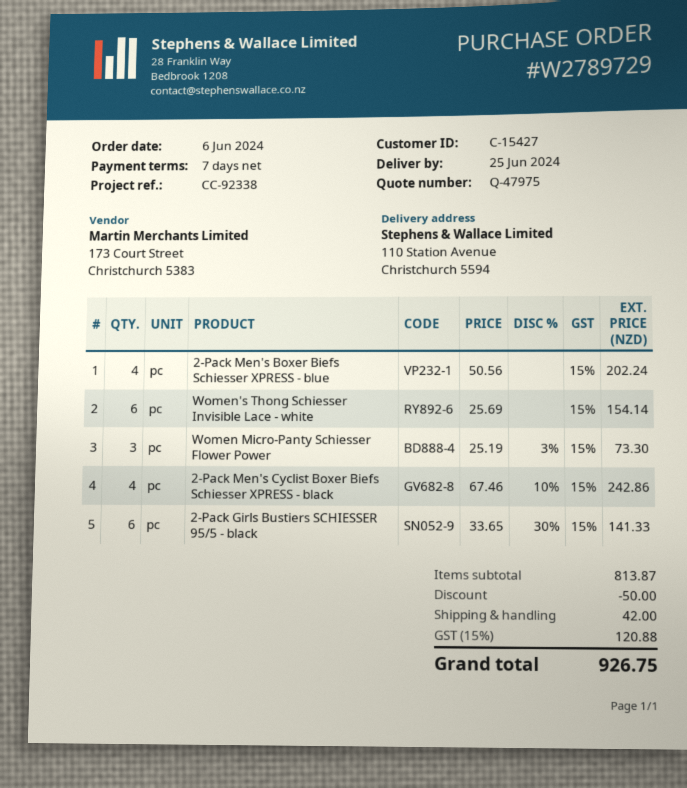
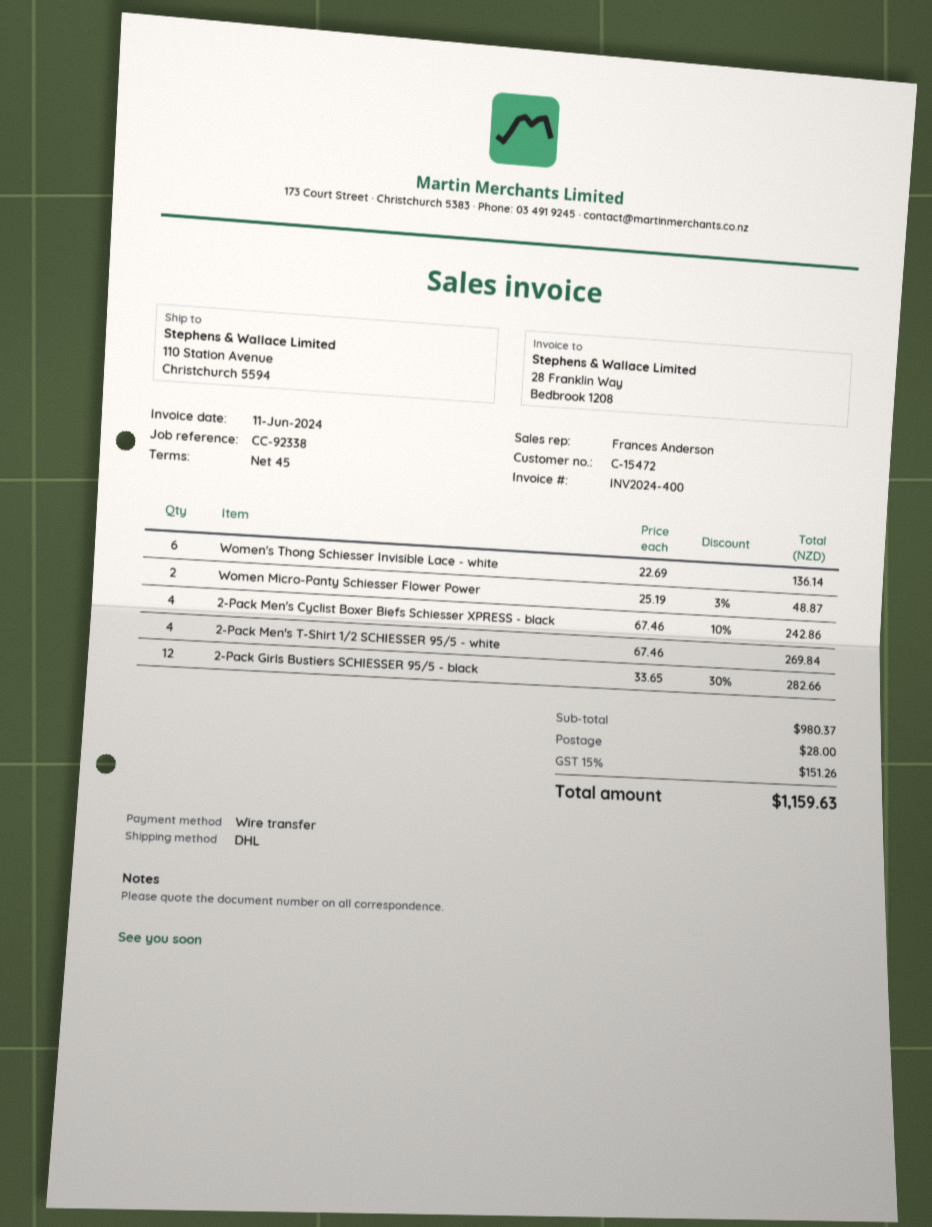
payment terms: 7 days -> 45 days
customer number: C-15427 -> C-15472
2-Pack Men's Boxer Biefs Schiesser XPRESS - blue: 4 x 50.56 = 202.24 -> none
Women's Thong Schiesser Invisible Lace - white: 6 x 25.69 = 154.14 -> 6 x 22.69 = 136.14
Women Micro-Panty Schiesser Flower Power: 3 x 25.19 - 3% = 73.30 -> 2 x 25.19 - 3% = 48.87
2-Pack Girls Bustiers SCHIESSER 95/5 - black: 6 x 33.65 - 30% = 141.33 -> 12 x 33.65 - 30% = 282.66
2-Pack Men's T-Shirt 1/2 SCHIESSER 95/5 - white: none -> 4 x 67.46 = 269.84
subtotal: 813.87 -> 980.37
discount: 50.00 -> none
shipping: 42.00 -> 28.00
tax: 15% = 120.88 -> 15% = 151.26
total: 926.75 -> 1159.63

